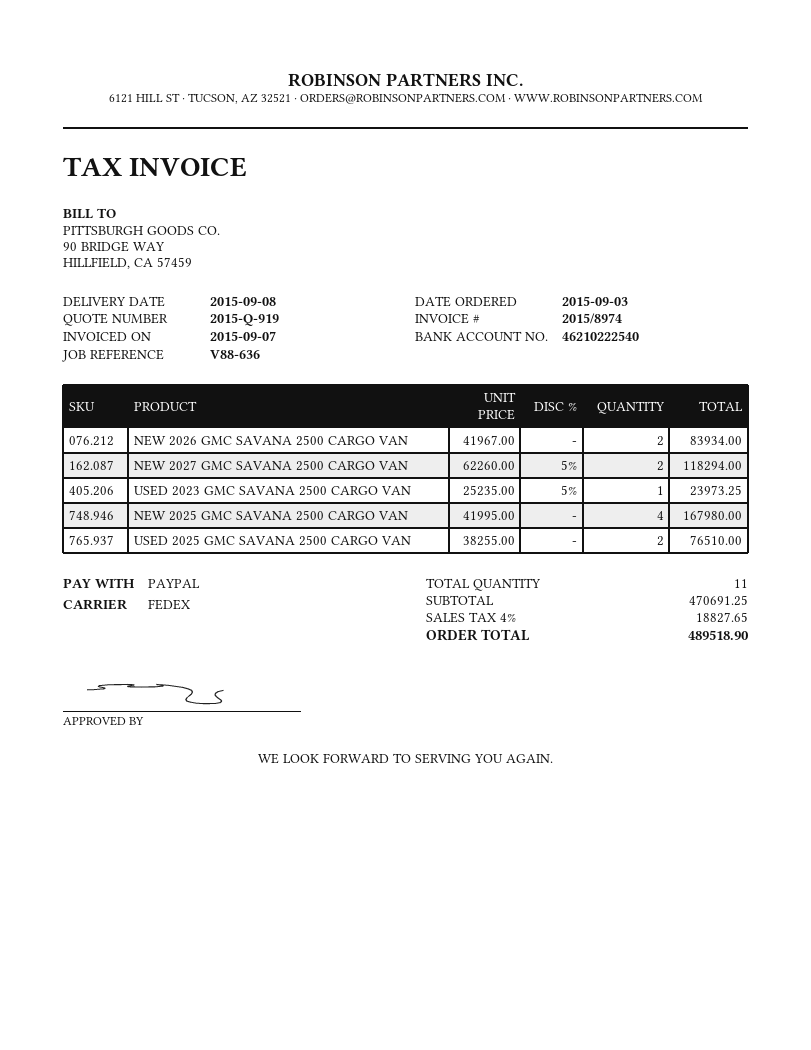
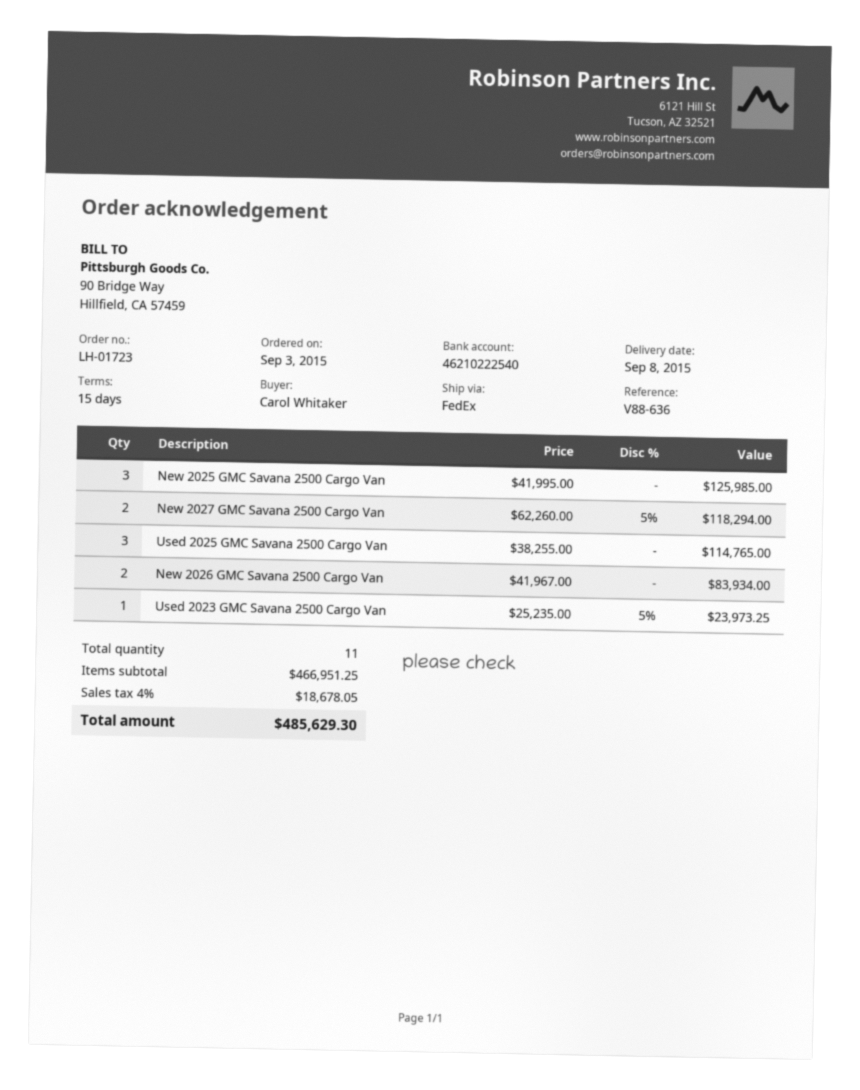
NEW 2025 GMC SAVANA 2500 CARGO VAN: 4 x 41995.00 = 167980.00 -> 3 x 41995.00 = 125985.00
USED 2025 GMC SAVANA 2500 CARGO VAN: 2 x 38255.00 = 76510.00 -> 3 x 38255.00 = 114765.00
subtotal: 470691.25 -> 466951.25
tax: 4% = 18827.65 -> 4% = 18678.05
total: 489518.90 -> 485629.30

